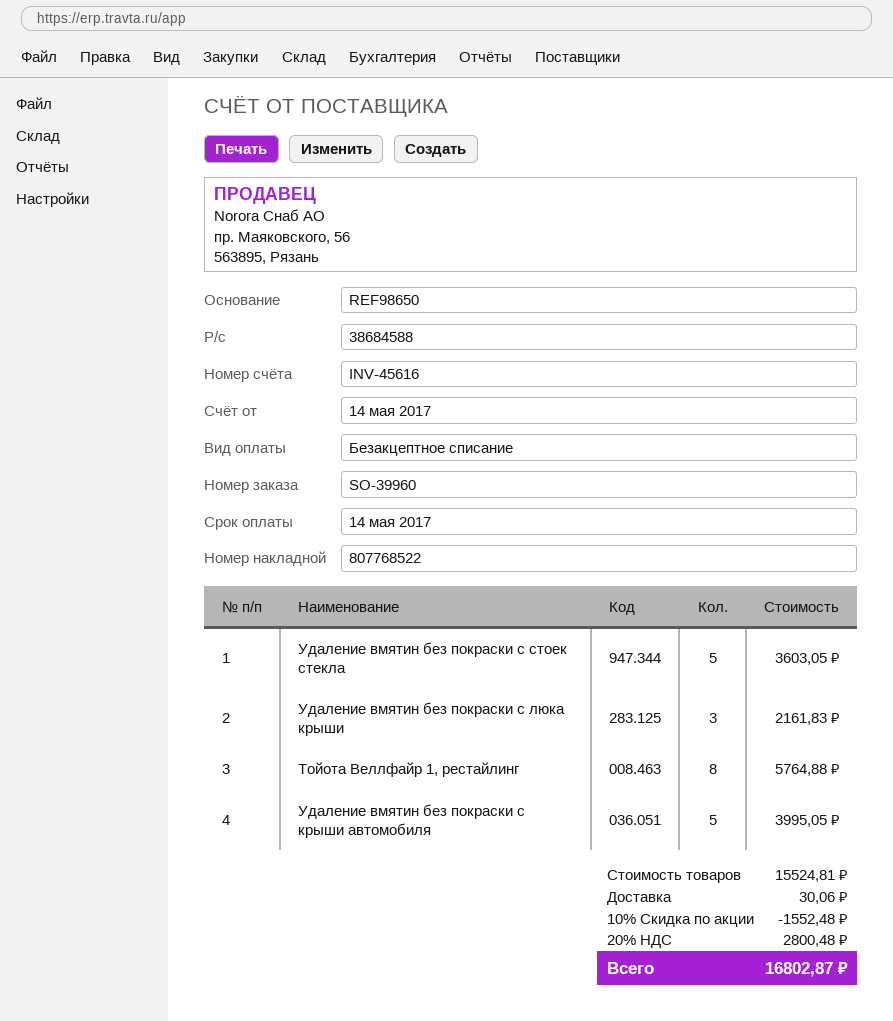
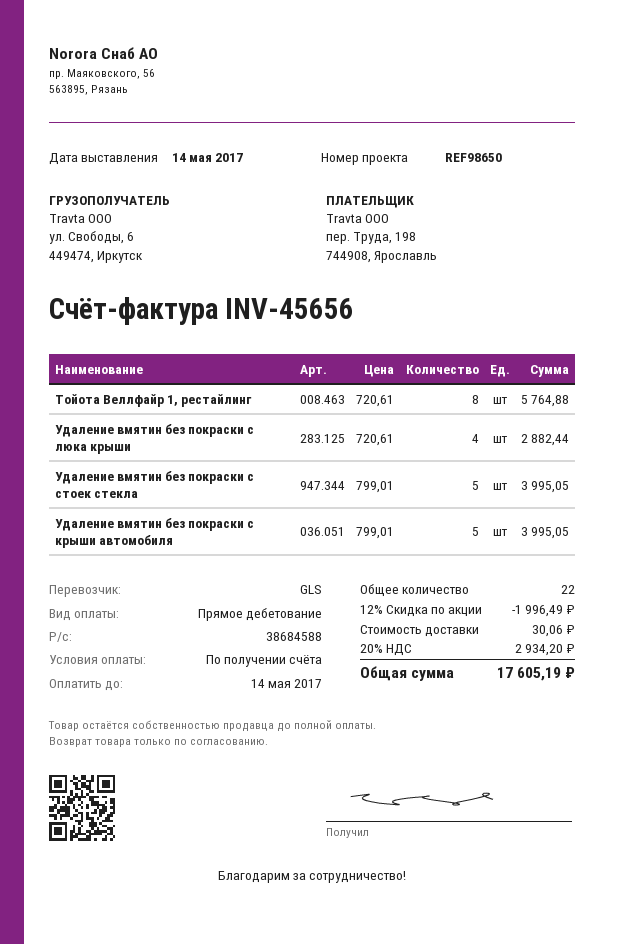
invoice number: INV-45616 -> INV-45656
Удаление вмятин без покраски с стоек стекла: 5 for 3603.05 -> 5 for 3995.05
Удаление вмятин без покраски с люка крыши: 3 for 2161.83 -> 4 for 2882.44
discount: 10% = 1552.48 -> 12% = 1996.49
tax: 20% = 2800.48 -> 20% = 2934.20
total: 16802.87 -> 17605.19

